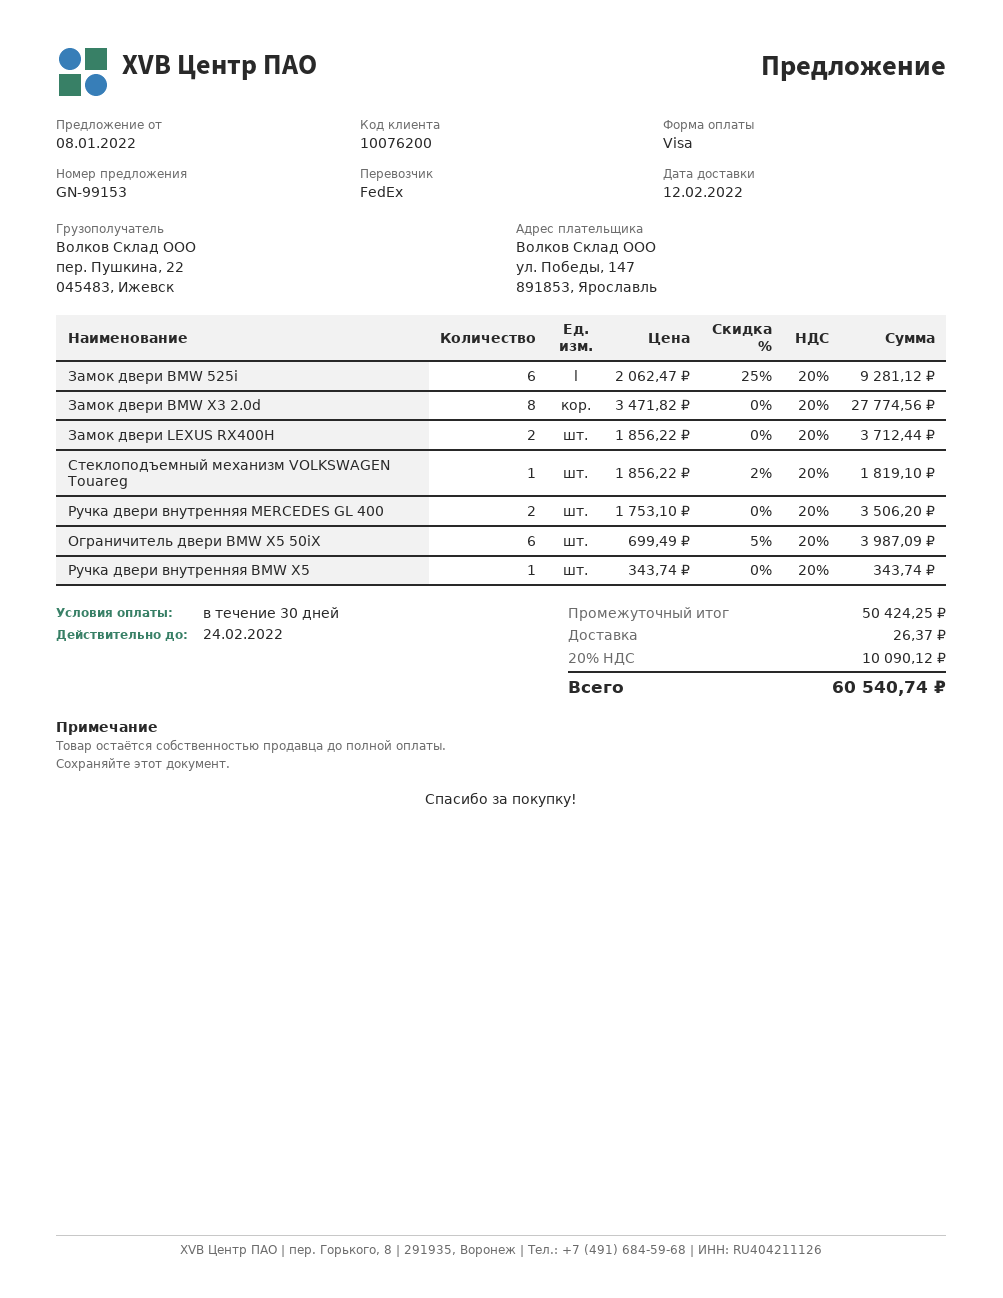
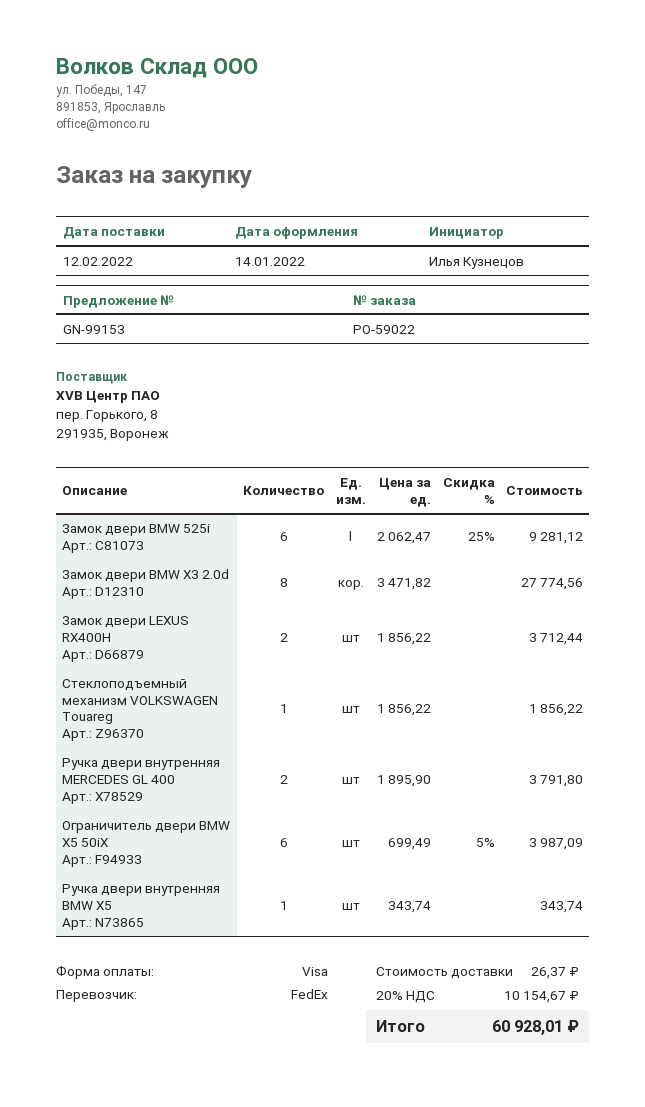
Стеклоподъемный механизм VOLKSWAGEN Touareg: 1 x 1856.22 - 2% = 1819.10 -> 1 x 1856.22 = 1856.22
Ручка двери внутренняя MERCEDES GL 400: 2 x 1753.10 = 3506.20 -> 2 x 1895.90 = 3791.80
tax: 20% = 10090.12 -> 20% = 10154.67
total: 60540.74 -> 60928.01

